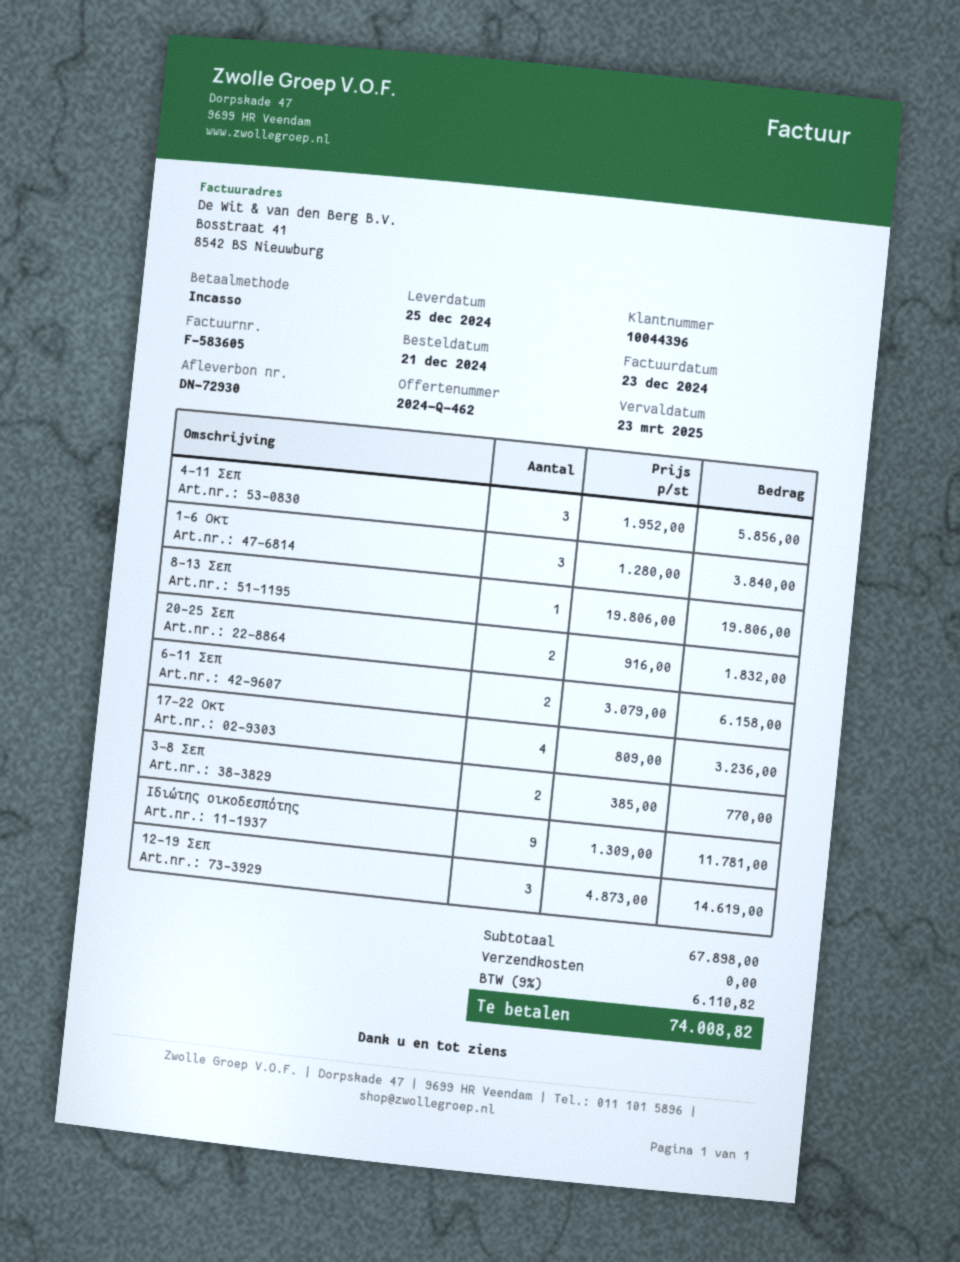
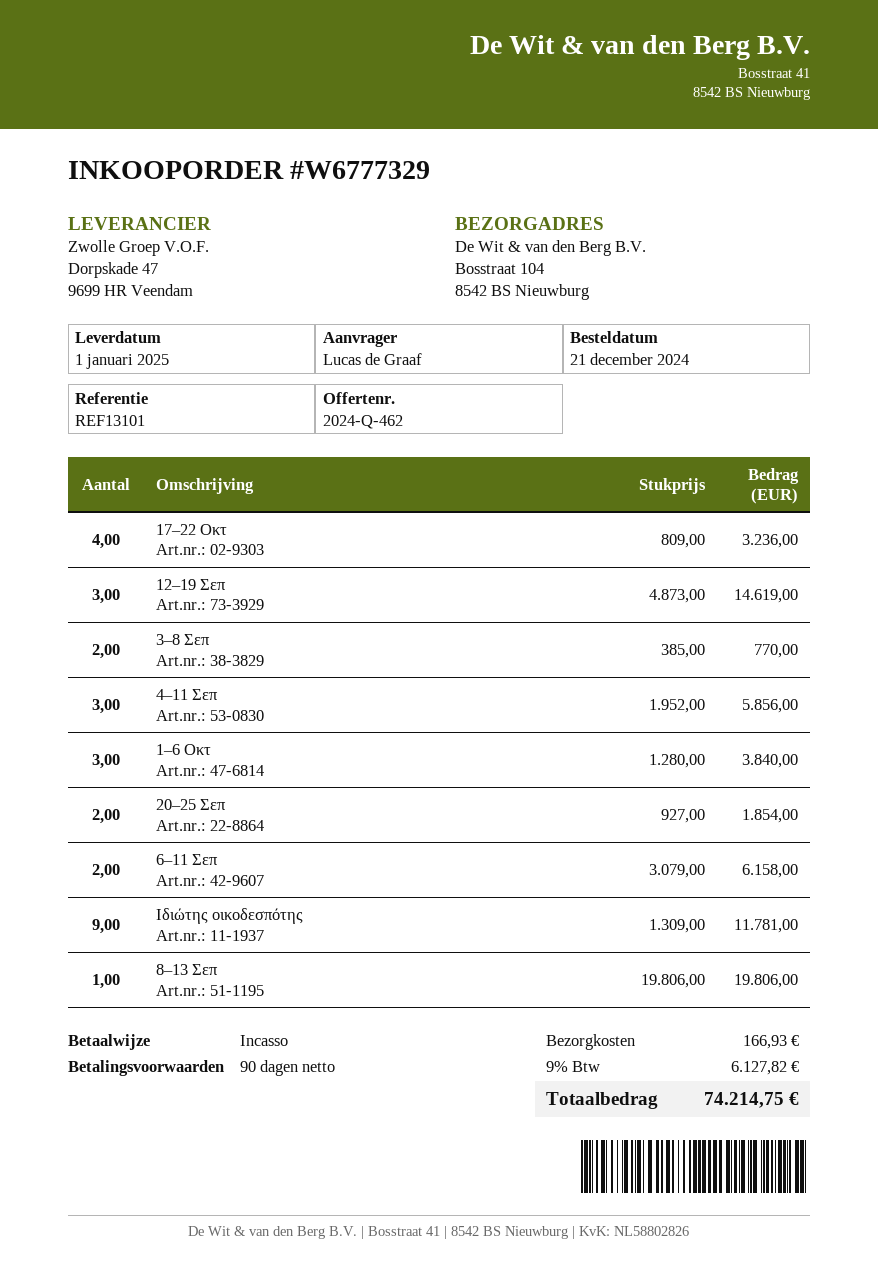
delivery date: 2024-12-25 -> 2025-01-01
20–25 Σεπ: 2 x 916.00 = 1832.00 -> 2 x 927.00 = 1854.00
shipping: 0.00 -> 166.93
tax: 9% = 6110.82 -> 9% = 6127.82
total: 74008.82 -> 74214.75

